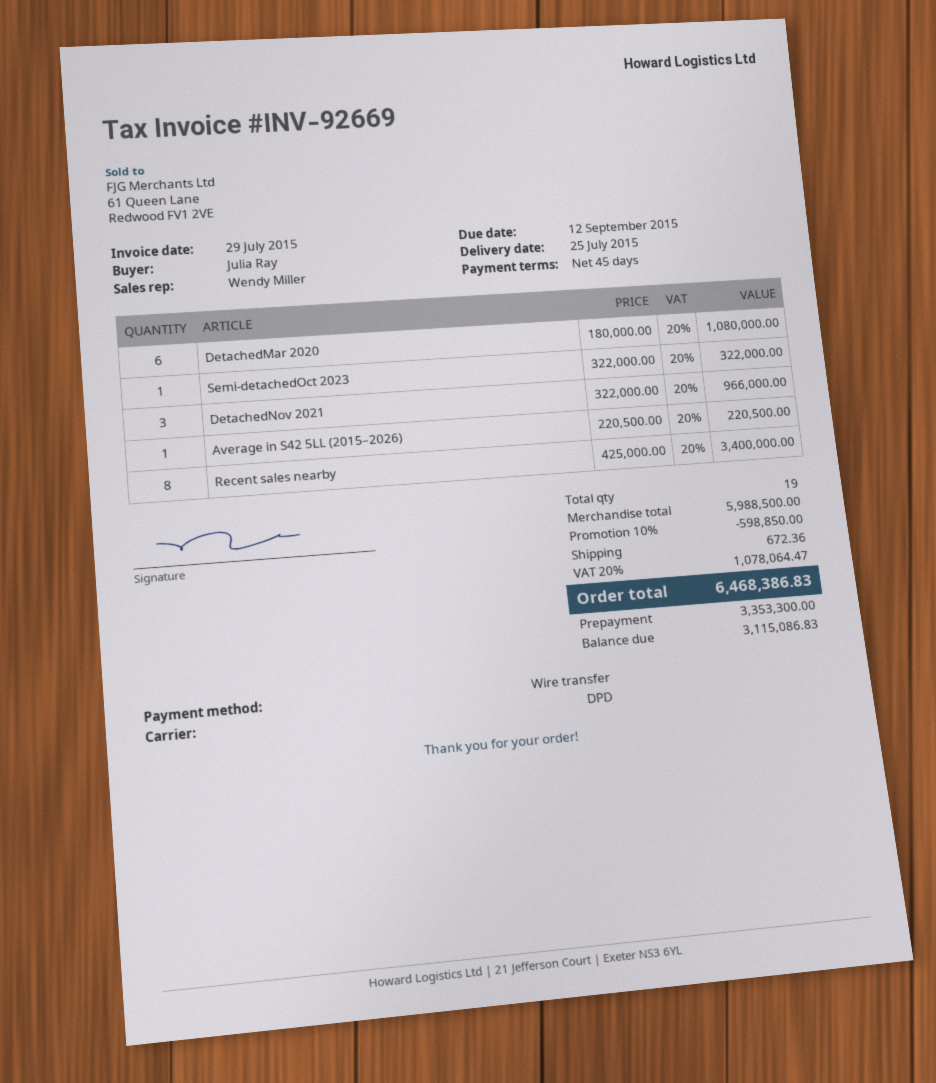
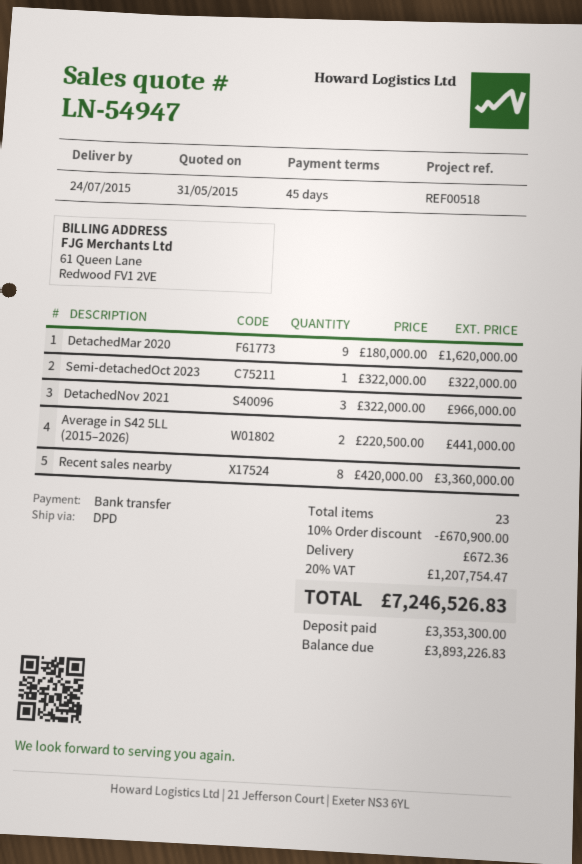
delivery date: 2015-07-25 -> 2015-07-24
DetachedMar 2020: 6 x 180000.00 = 1080000.00 -> 9 x 180000.00 = 1620000.00
Average in S42 5LL (2015–2026): 1 x 220500.00 = 220500.00 -> 2 x 220500.00 = 441000.00
Recent sales nearby: 8 x 425000.00 = 3400000.00 -> 8 x 420000.00 = 3360000.00
total quantity: 19 -> 23
discount: 10% = 598850.00 -> 10% = 670900.00
tax: 20% = 1078064.47 -> 20% = 1207754.47
total: 6468386.83 -> 7246526.83
balance: 3115086.83 -> 3893226.83

